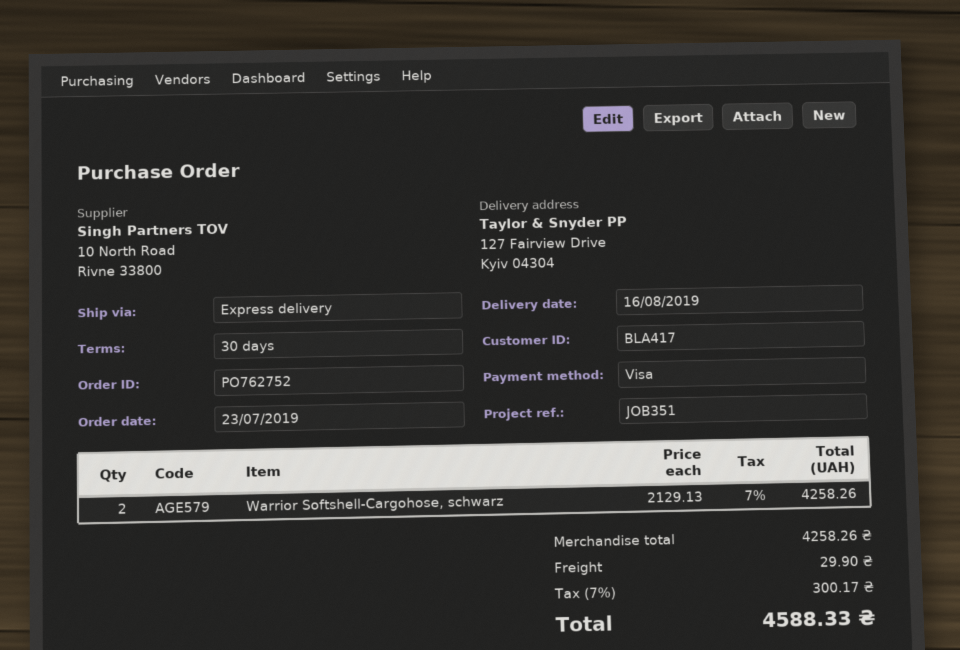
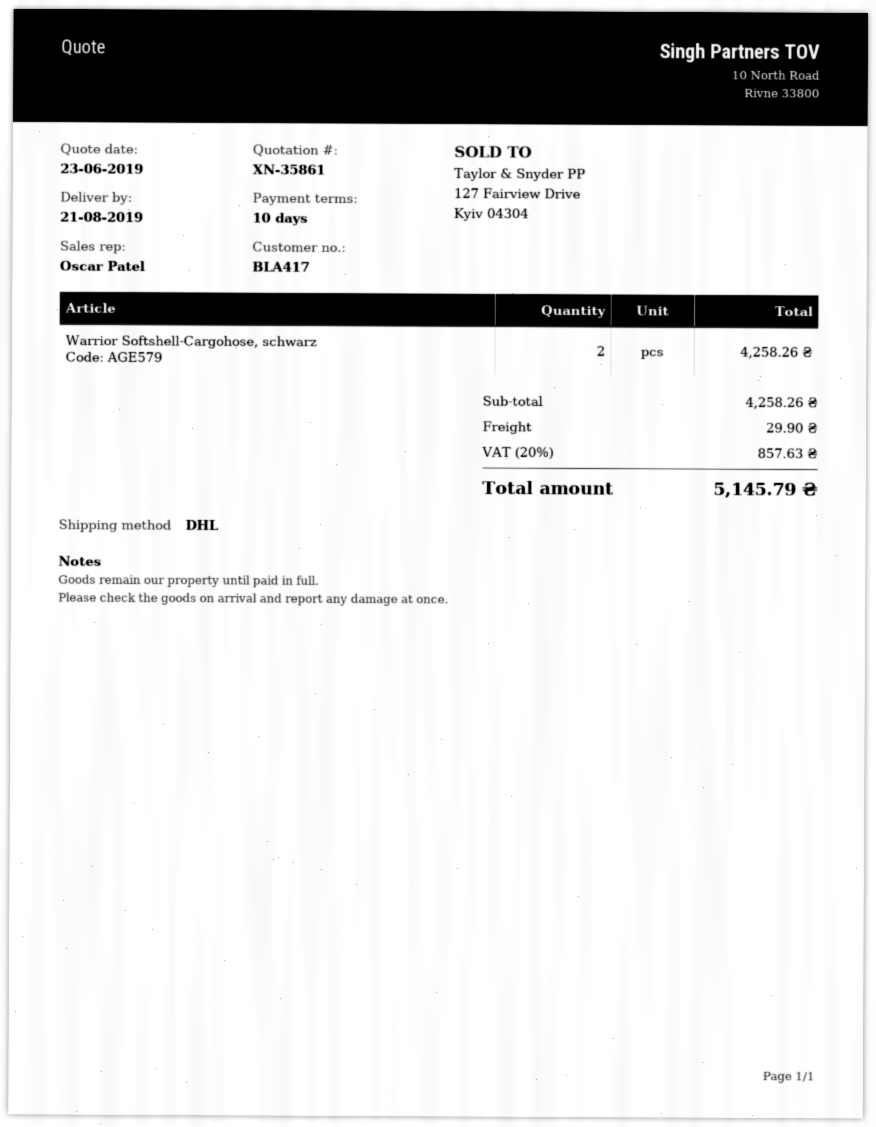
delivery date: 2019-08-16 -> 2019-08-21
payment terms: 30 days -> 10 days
shipping method: express -> DHL
tax: 7% = 300.17 -> 20% = 857.63
total: 4588.33 -> 5145.79

